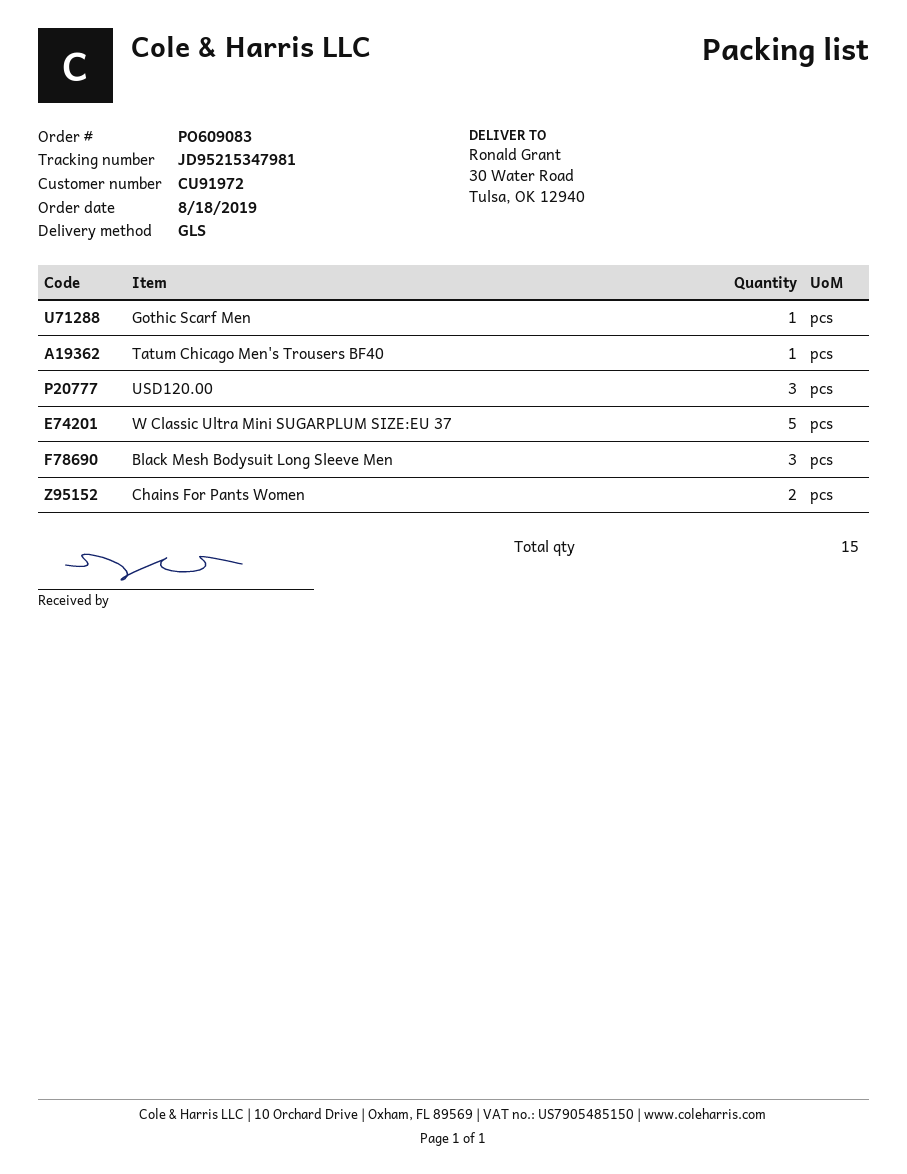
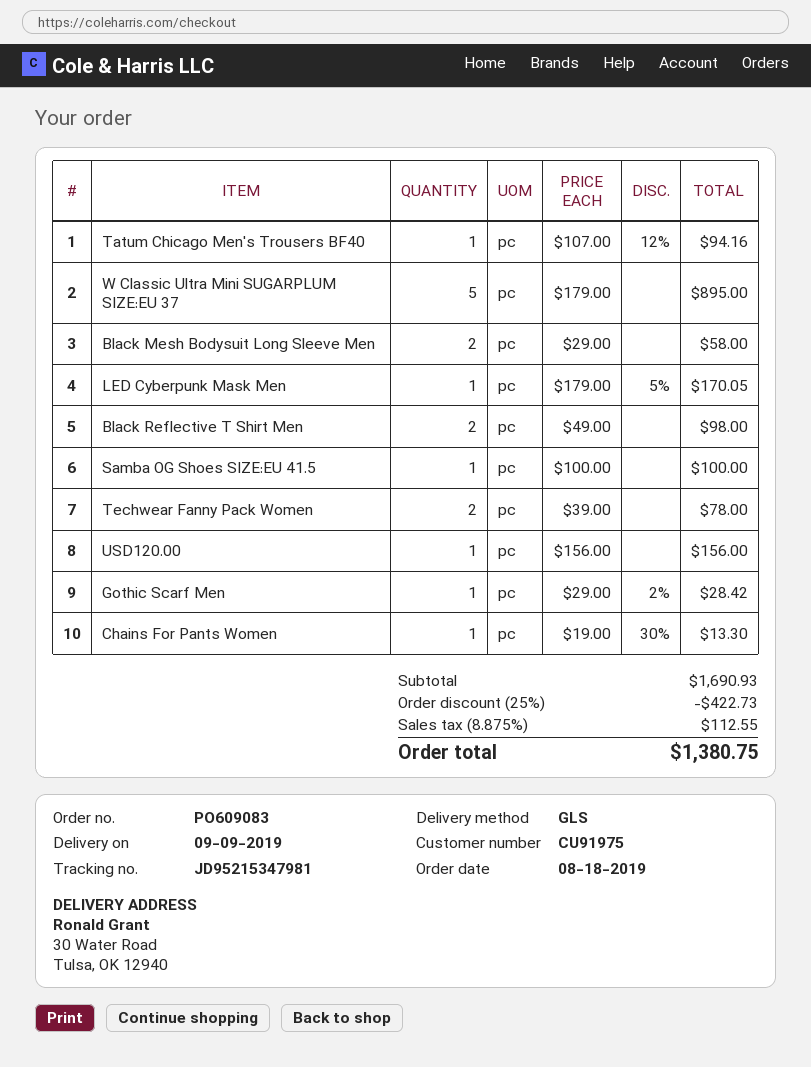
customer number: CU91972 -> CU91975
USD120.00: 3 -> 1
Black Mesh Bodysuit Long Sleeve Men: 3 -> 2
Chains For Pants Women: 2 -> 1
LED Cyberpunk Mask Men: none -> 1
Black Reflective T Shirt Men: none -> 2
Samba OG Shoes SIZE:EU 41.5: none -> 1
Techwear Fanny Pack Women: none -> 2

